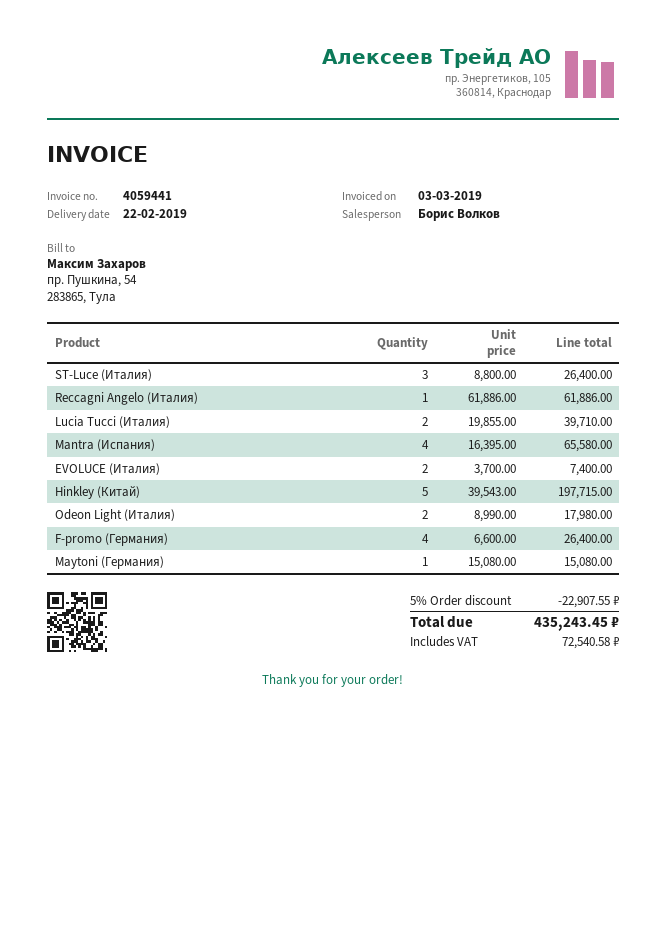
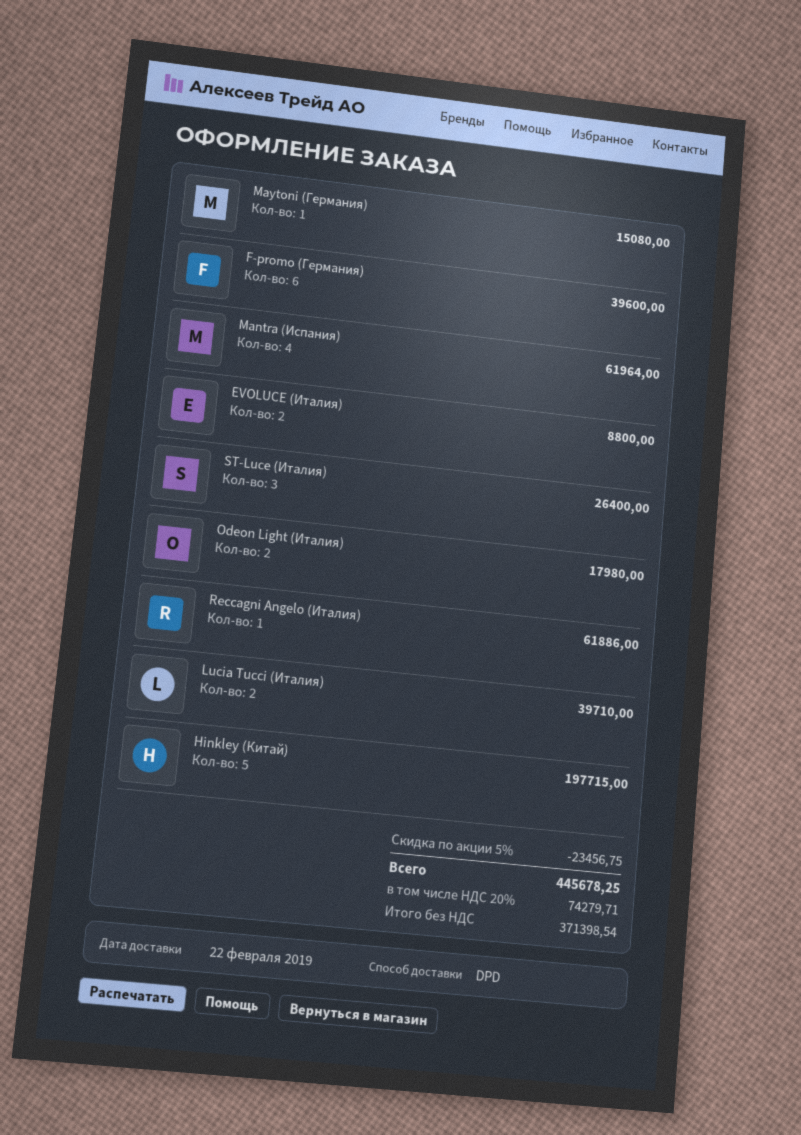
Mantra (Испания): 4 for 65580.00 -> 4 for 61964.00
EVOLUCE (Италия): 2 for 7400.00 -> 2 for 8800.00
F-promo (Германия): 4 for 26400.00 -> 6 for 39600.00
discount: 5% = 22907.55 -> 5% = 23456.75
tax: 72540.58 -> 74279.71
total: 435243.45 -> 445678.25

